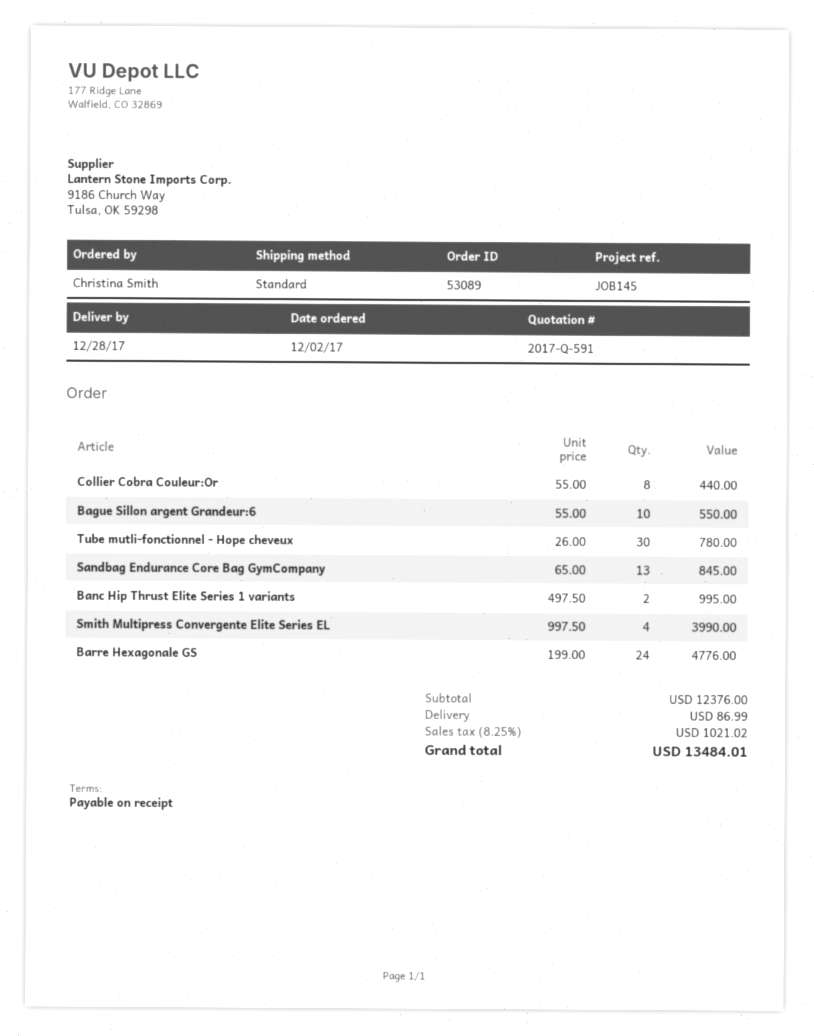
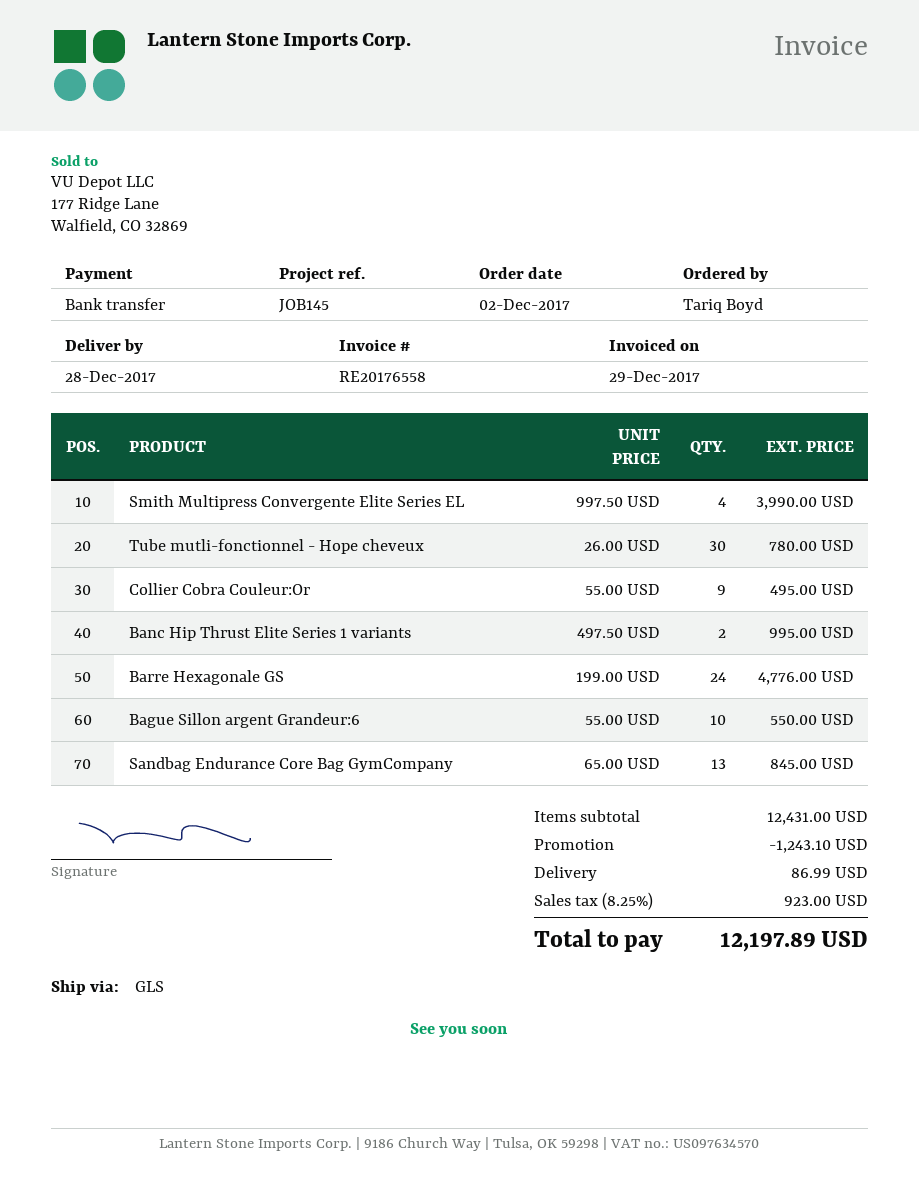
ordered by: Christina Smith -> Tariq Boyd
shipping method: standard -> GLS
Collier Cobra Couleur:Or: 8 x 55.00 = 440.00 -> 9 x 55.00 = 495.00
subtotal: 12376.00 -> 12431.00
discount: none -> 1243.10
tax: 8.25% = 1021.02 -> 8.25% = 923.00
total: 13484.01 -> 12197.89

